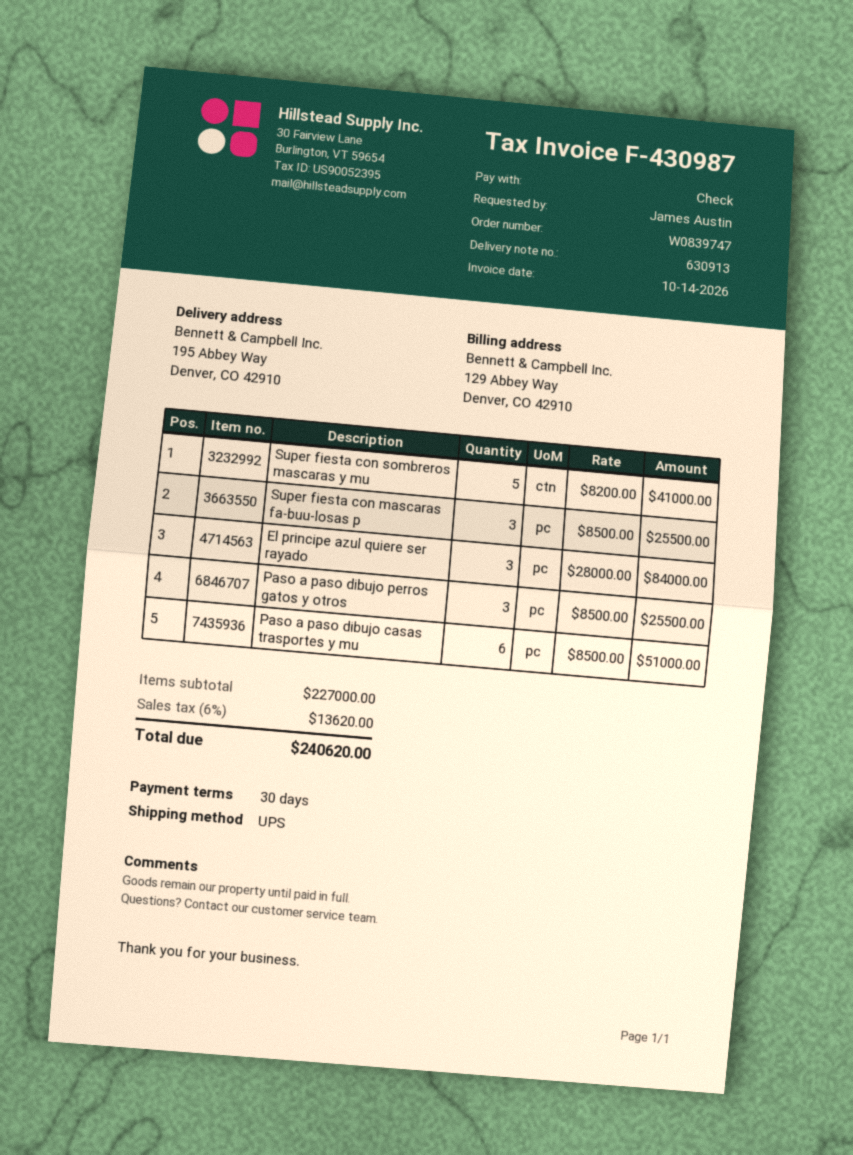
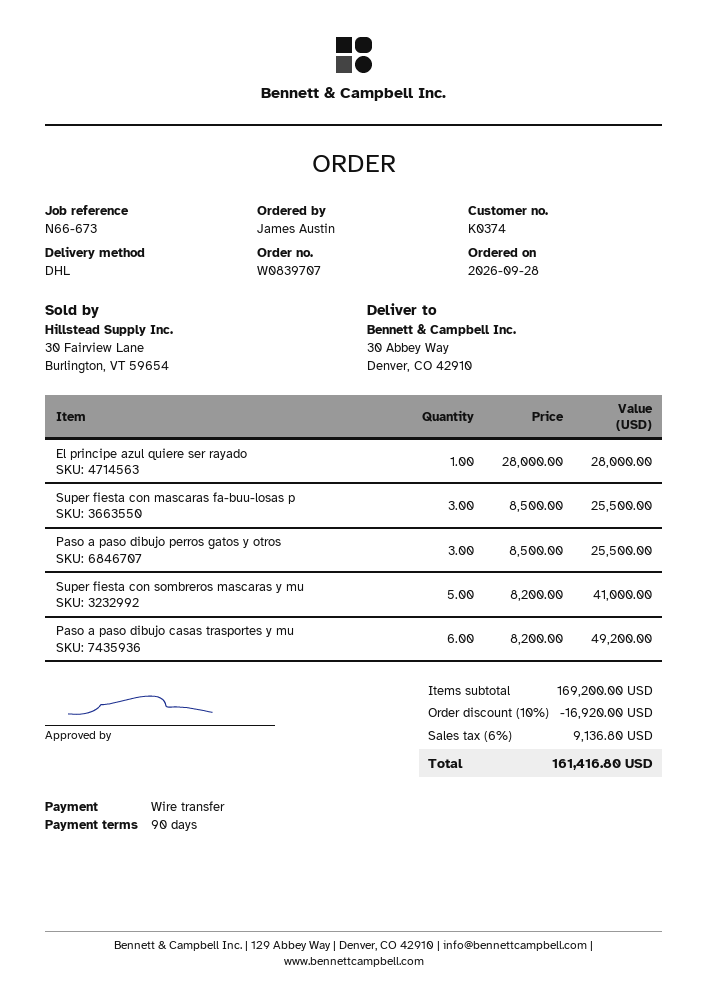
order number: W0839747 -> W0839707
payment terms: 30 days -> 90 days
payment method: cheque -> bank transfer
shipping method: UPS -> DHL
ship to: 195 Abbey Way, Denver, CO 42910 -> 30 Abbey Way, Denver, CO 42910
El principe azul quiere ser rayado: 3 x 28000.00 = 84000.00 -> 1 x 28000.00 = 28000.00
Paso a paso dibujo casas trasportes y mu: 6 x 8500.00 = 51000.00 -> 6 x 8200.00 = 49200.00
subtotal: 227000.00 -> 169200.00
discount: none -> 10% = 16920.00
tax: 6% = 13620.00 -> 6% = 9136.80
total: 240620.00 -> 161416.80

